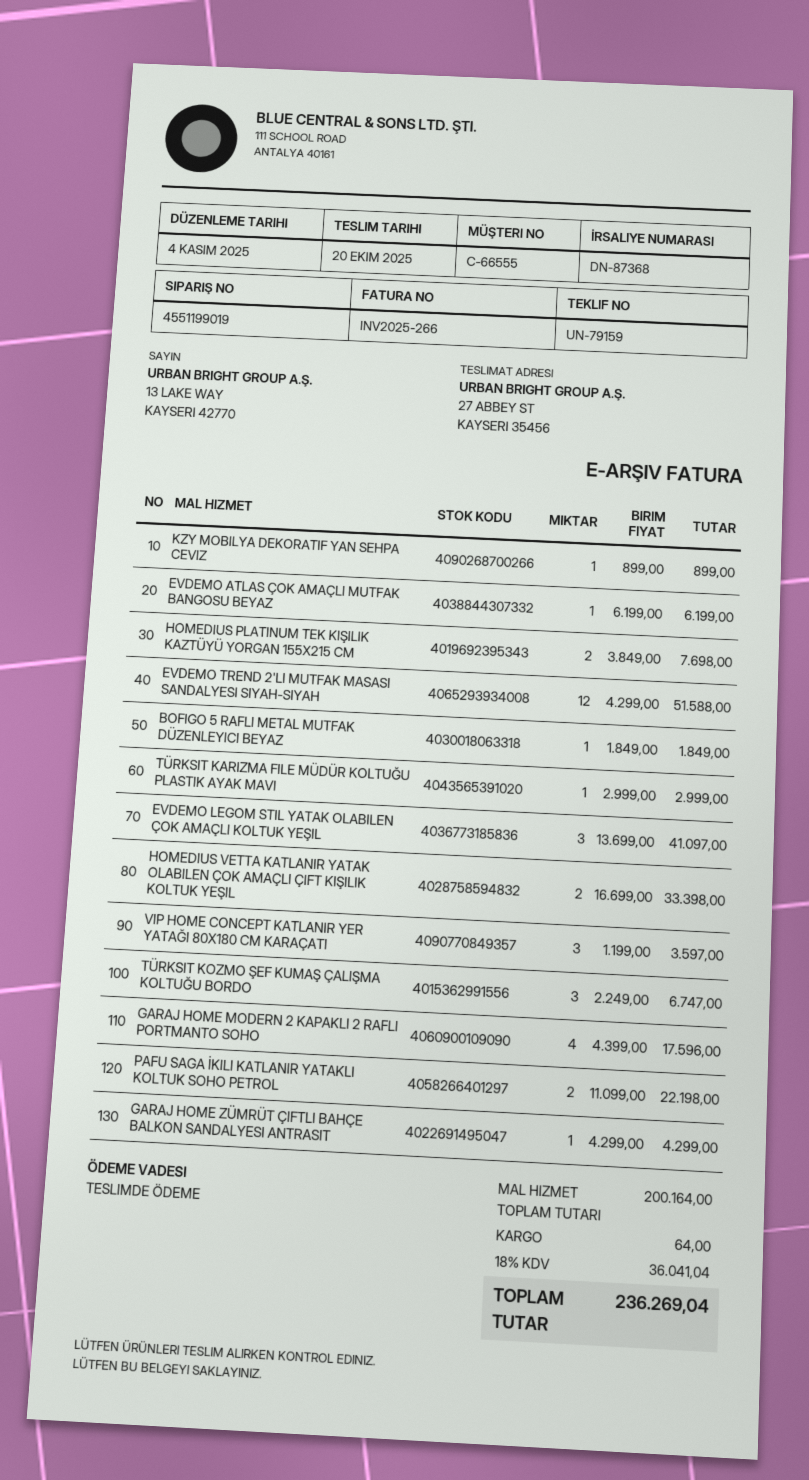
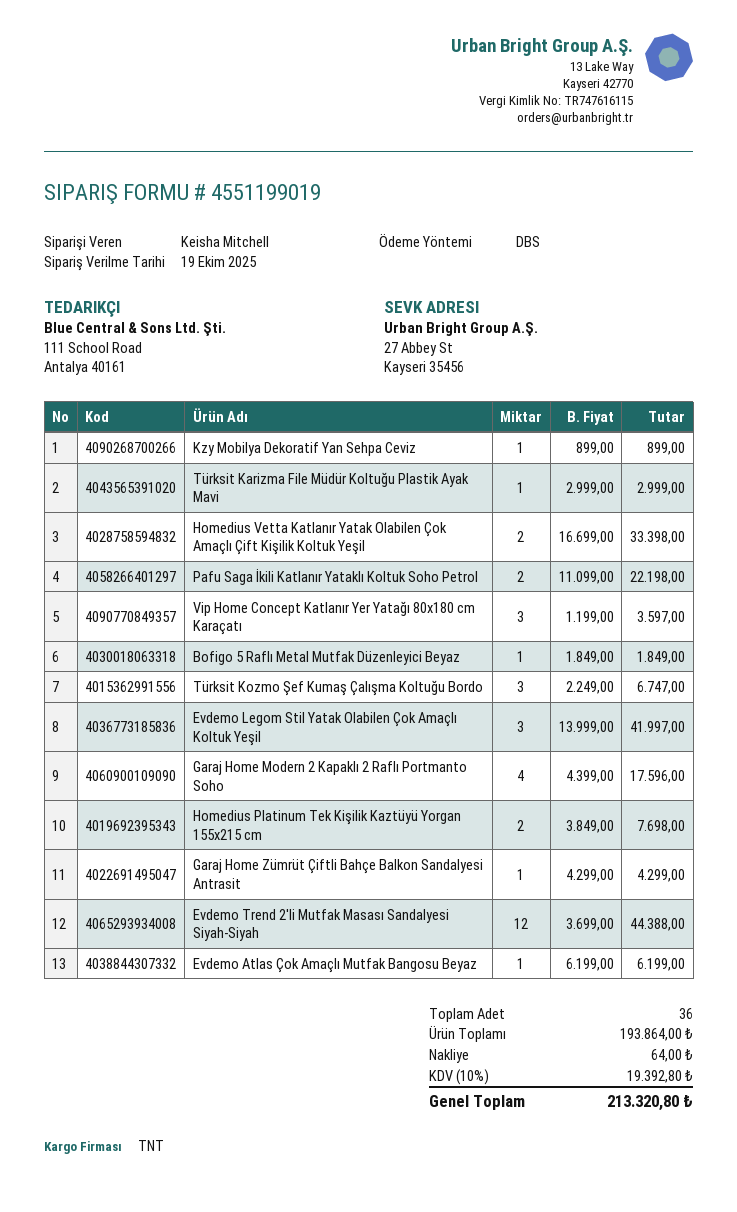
EVDEMO TREND 2'LI MUTFAK MASASI SANDALYESI SIYAH-SIYAH: 12 x 4299.00 = 51588.00 -> 12 x 3699.00 = 44388.00
EVDEMO LEGOM STIL YATAK OLABILEN ÇOK AMAÇLI KOLTUK YEŞIL: 3 x 13699.00 = 41097.00 -> 3 x 13999.00 = 41997.00
subtotal: 200164.00 -> 193864.00
tax: 18% = 36041.04 -> 10% = 19392.80
total: 236269.04 -> 213320.80

